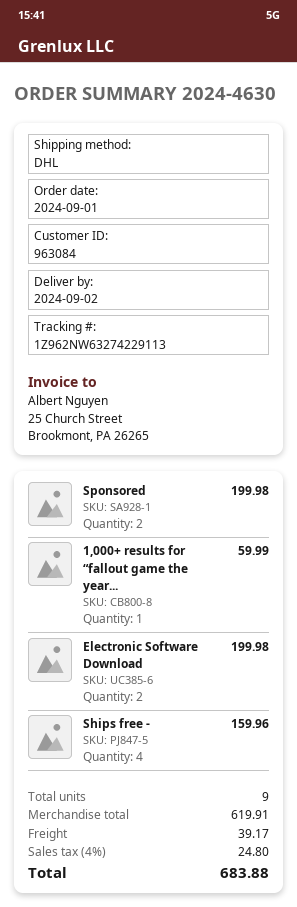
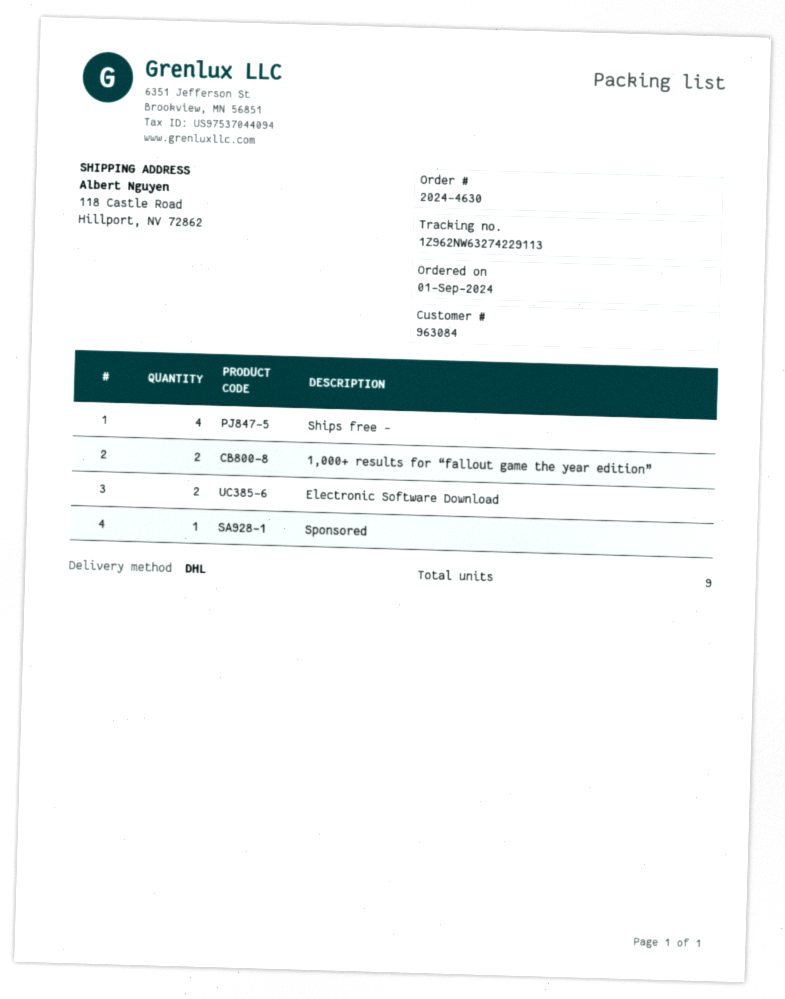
Sponsored: 2 -> 1
1,000+ results for “fallout game the year...: 1 -> 2

